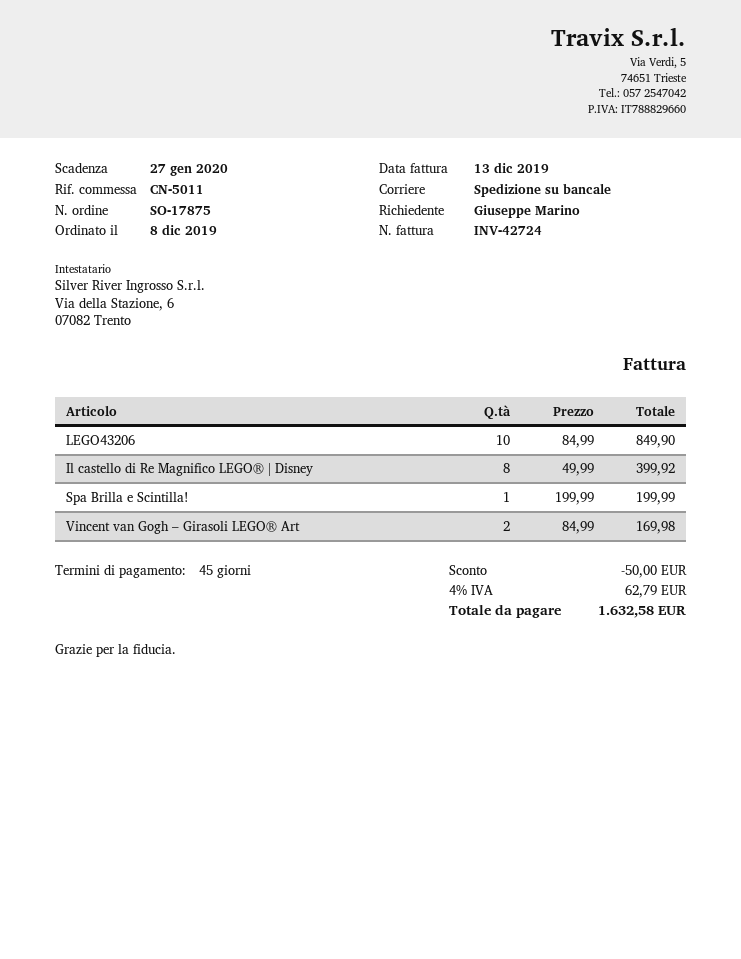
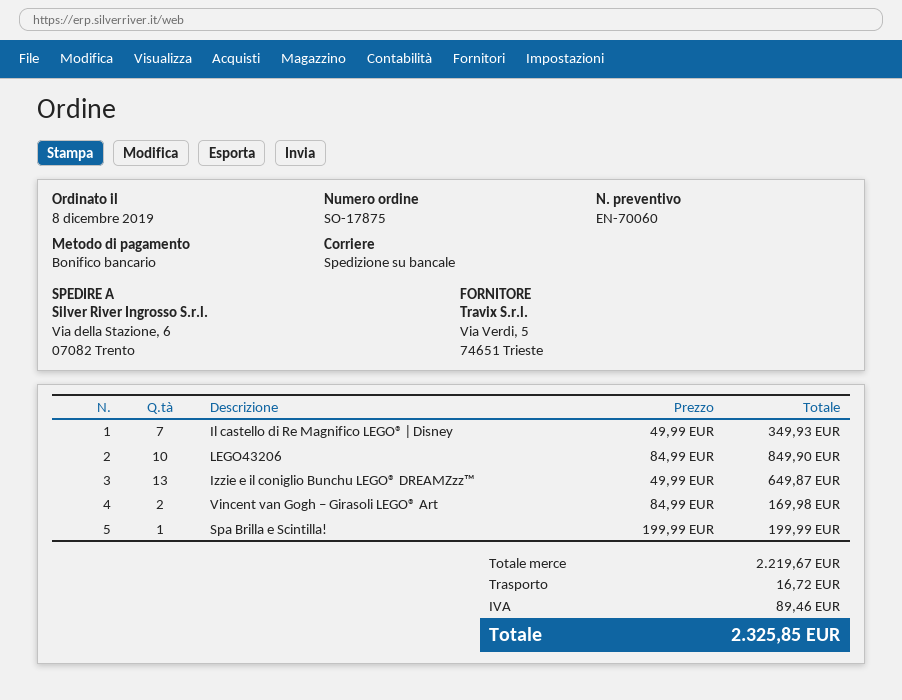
Il castello di Re Magnifico LEGO® ǀ Disney: 8 x 49.99 = 399.92 -> 7 x 49.99 = 349.93
Izzie e il coniglio Bunchu LEGO® DREAMZzz™: none -> 13 x 49.99 = 649.87
discount: 50.00 -> none
shipping: none -> 16.72
tax: 62.79 -> 89.46
total: 1632.58 -> 2325.85

